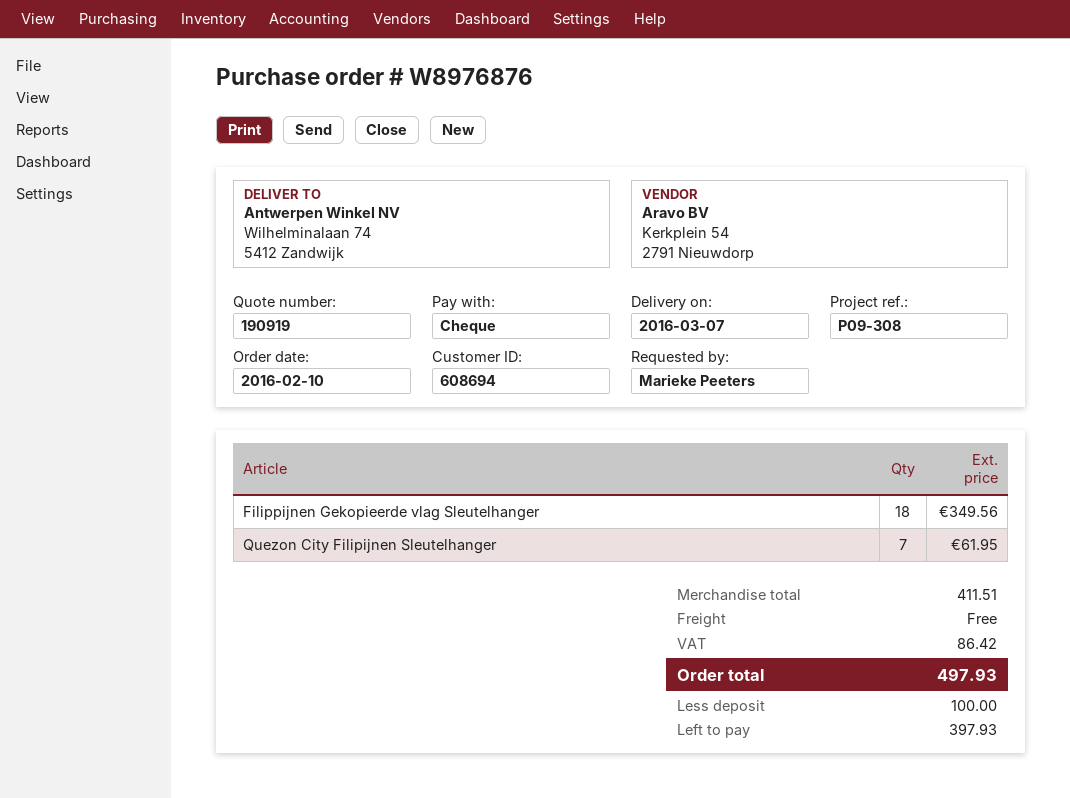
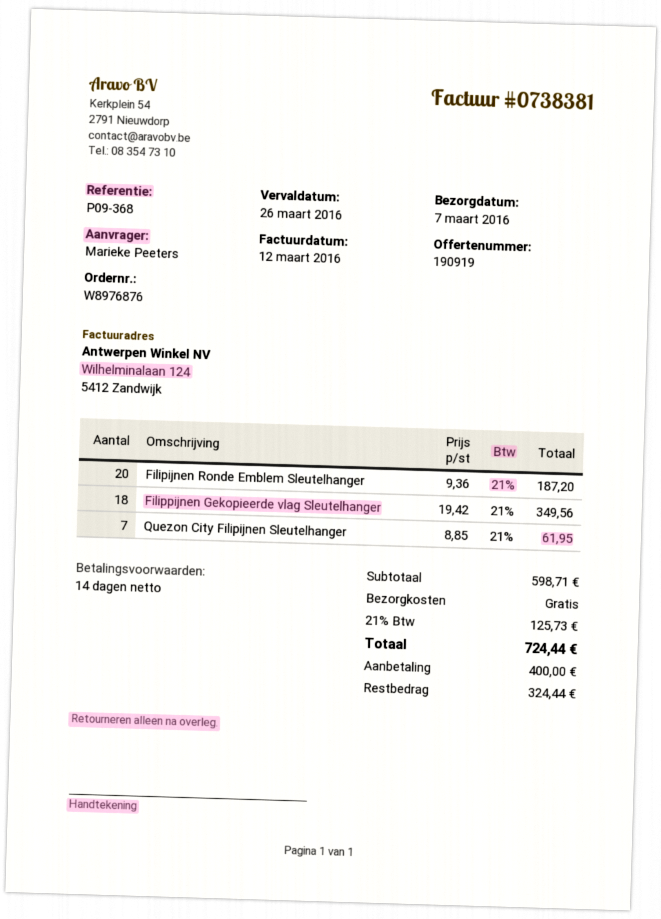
reference: P09-308 -> P09-368
Filipijnen Ronde Emblem Sleutelhanger: none -> 20 for 187.20
subtotal: 411.51 -> 598.71
tax: 86.42 -> 125.73
total: 497.93 -> 724.44
deposit: 100.00 -> 400.00
balance: 397.93 -> 324.44

